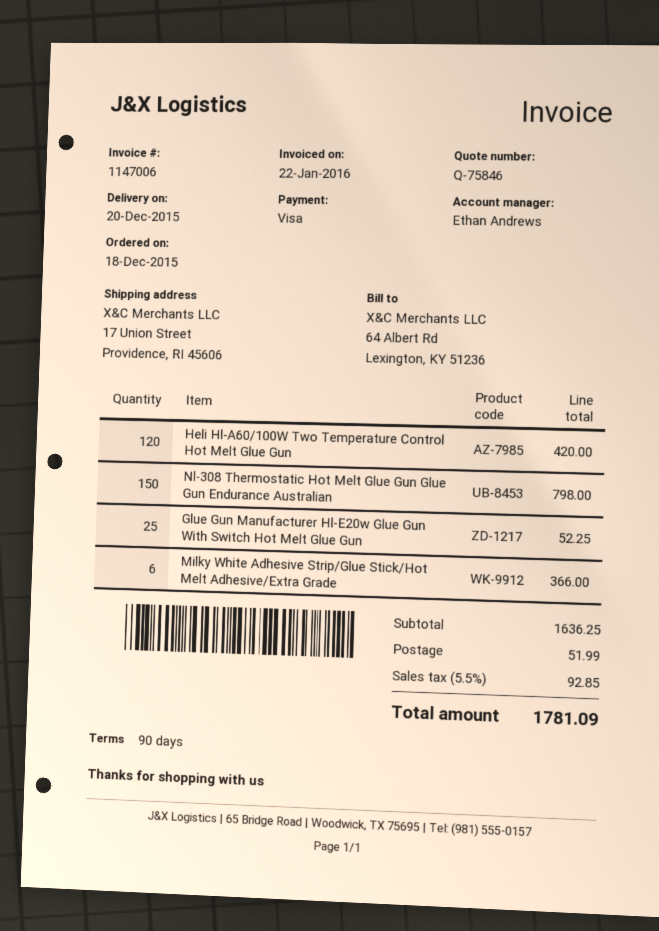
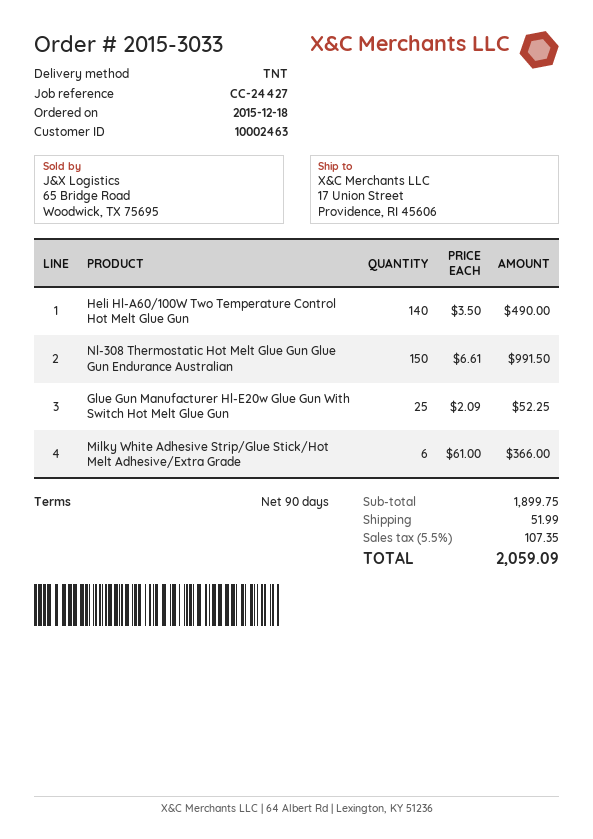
Heli Hl-A60/100W Two Temperature Control Hot Melt Glue Gun: 120 for 420.00 -> 140 for 490.00
Nl-308 Thermostatic Hot Melt Glue Gun Glue Gun Endurance Australian: 150 for 798.00 -> 150 for 991.50
subtotal: 1636.25 -> 1899.75
tax: 5.5% = 92.85 -> 5.5% = 107.35
total: 1781.09 -> 2059.09

